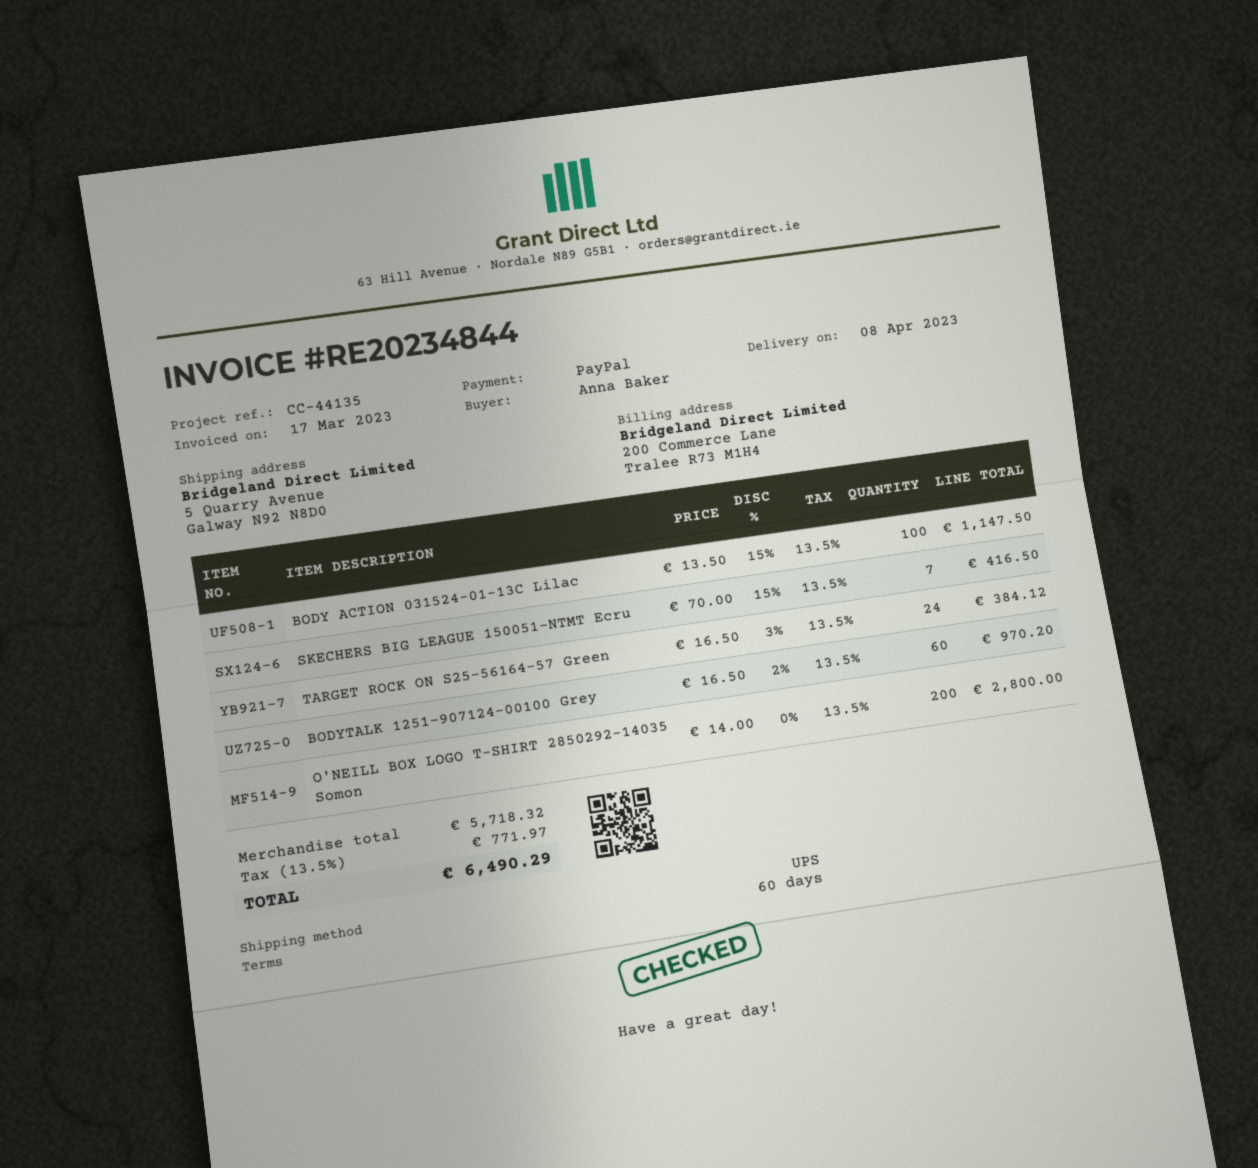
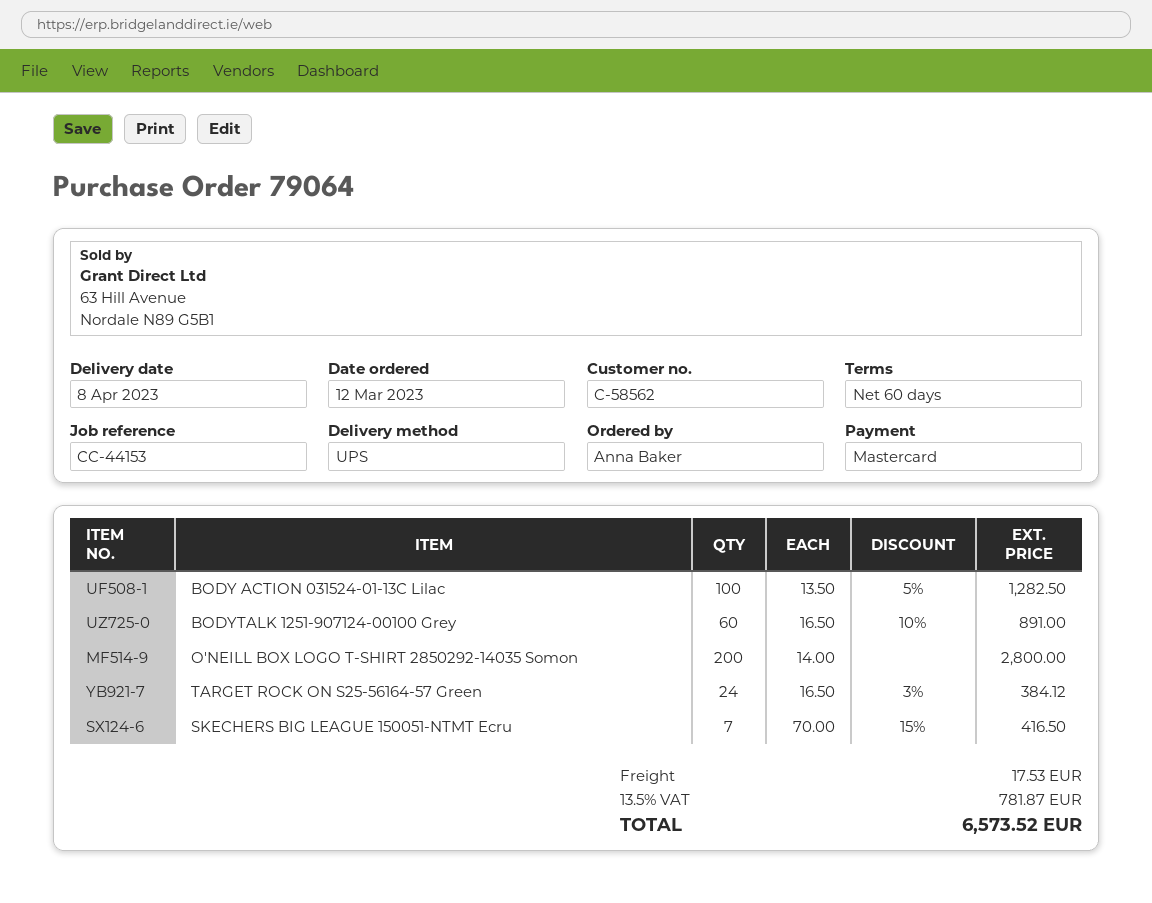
reference: CC-44135 -> CC-44153
payment method: PayPal -> Mastercard
BODY ACTION 031524-01-13C Lilac: 100 x 13.50 - 15% = 1147.50 -> 100 x 13.50 - 5% = 1282.50
BODYTALK 1251-907124-00100 Grey: 60 x 16.50 - 2% = 970.20 -> 60 x 16.50 - 10% = 891.00
shipping: none -> 17.53
tax: 13.5% = 771.97 -> 13.5% = 781.87
total: 6490.29 -> 6573.52

